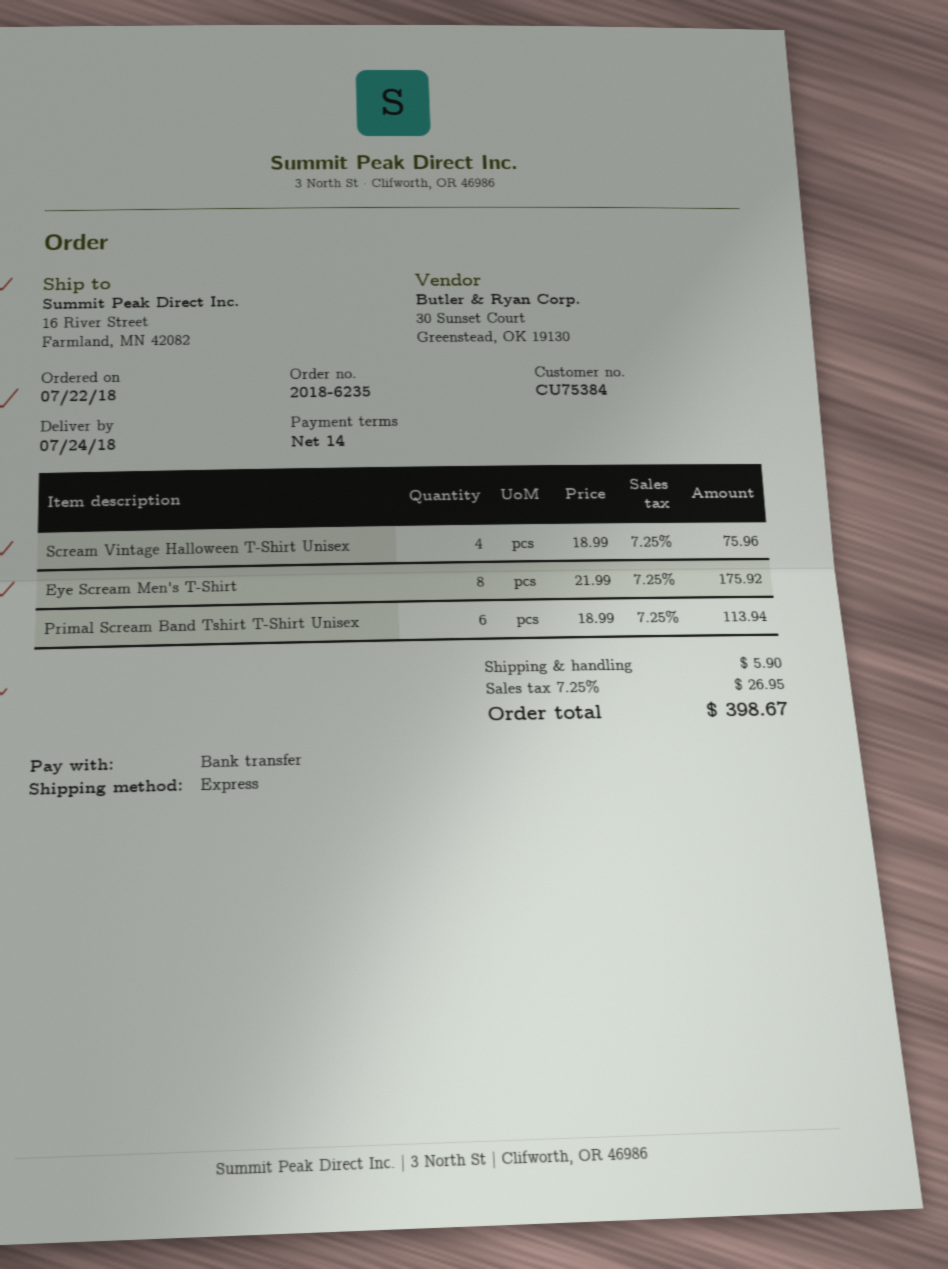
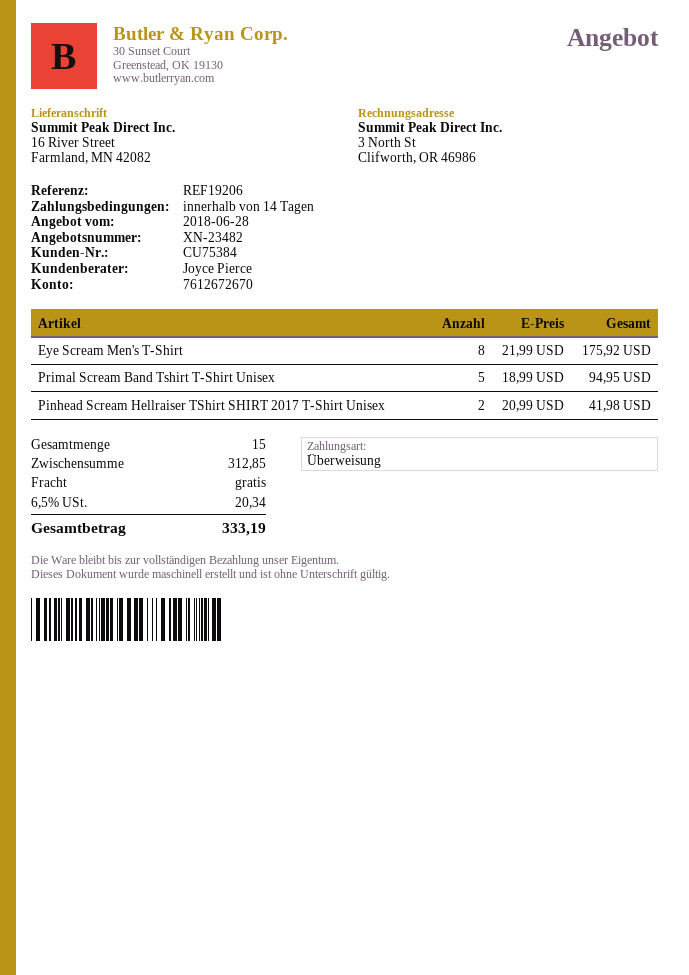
Scream Vintage Halloween T-Shirt Unisex: 4 x 18.99 = 75.96 -> none
Primal Scream Band Tshirt T-Shirt Unisex: 6 x 18.99 = 113.94 -> 5 x 18.99 = 94.95
Pinhead Scream Hellraiser TShirt SHIRT 2017 T-Shirt Unisex: none -> 2 x 20.99 = 41.98
shipping: 5.90 -> 0.00
tax: 7.25% = 26.95 -> 6.5% = 20.34
total: 398.67 -> 333.19

